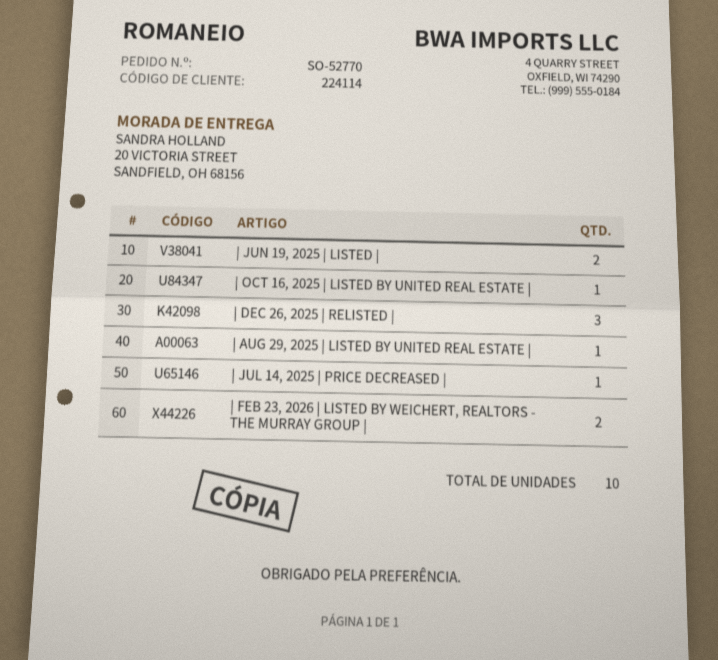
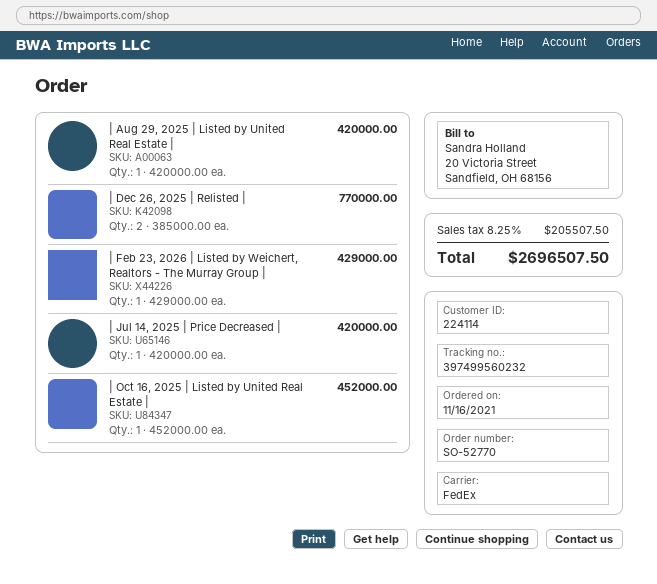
| JUN 19, 2025 | LISTED |: 2 -> none
| DEC 26, 2025 | RELISTED |: 3 -> 2
| FEB 23, 2026 | LISTED BY WEICHERT, REALTORS - THE MURRAY GROUP |: 2 -> 1

